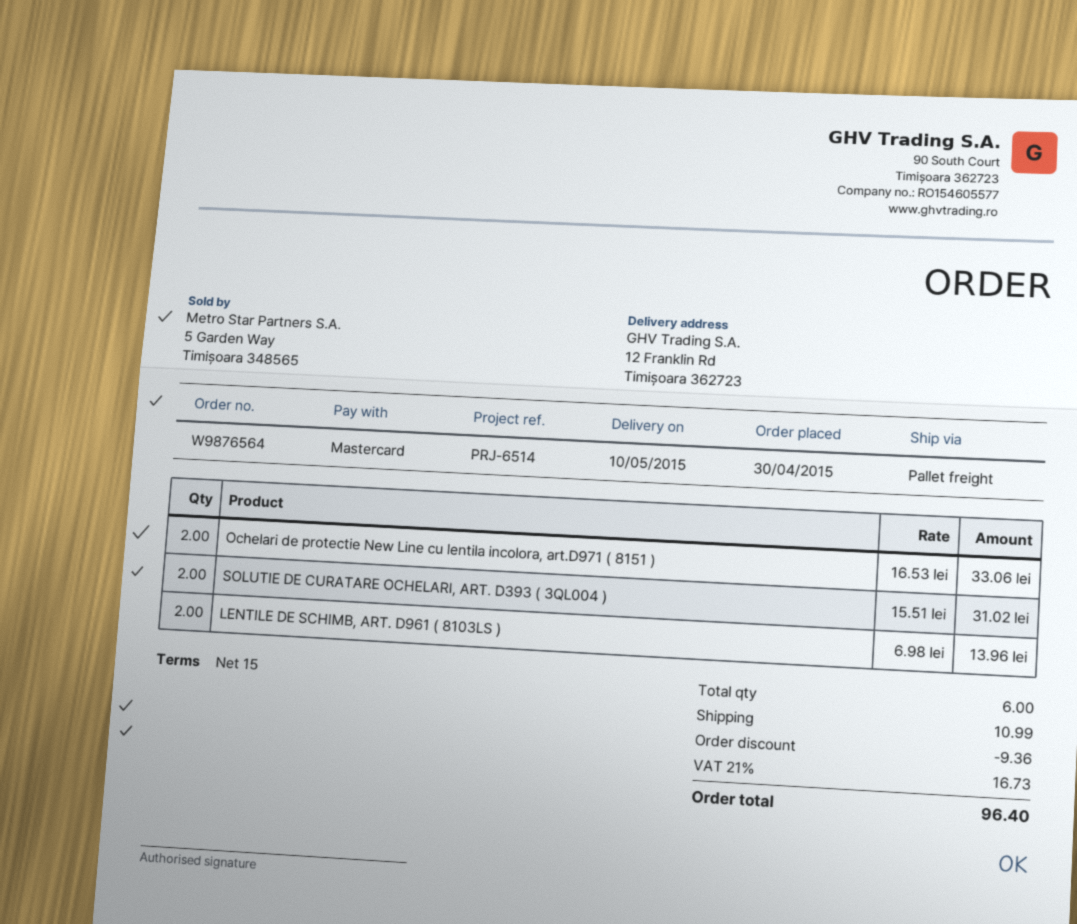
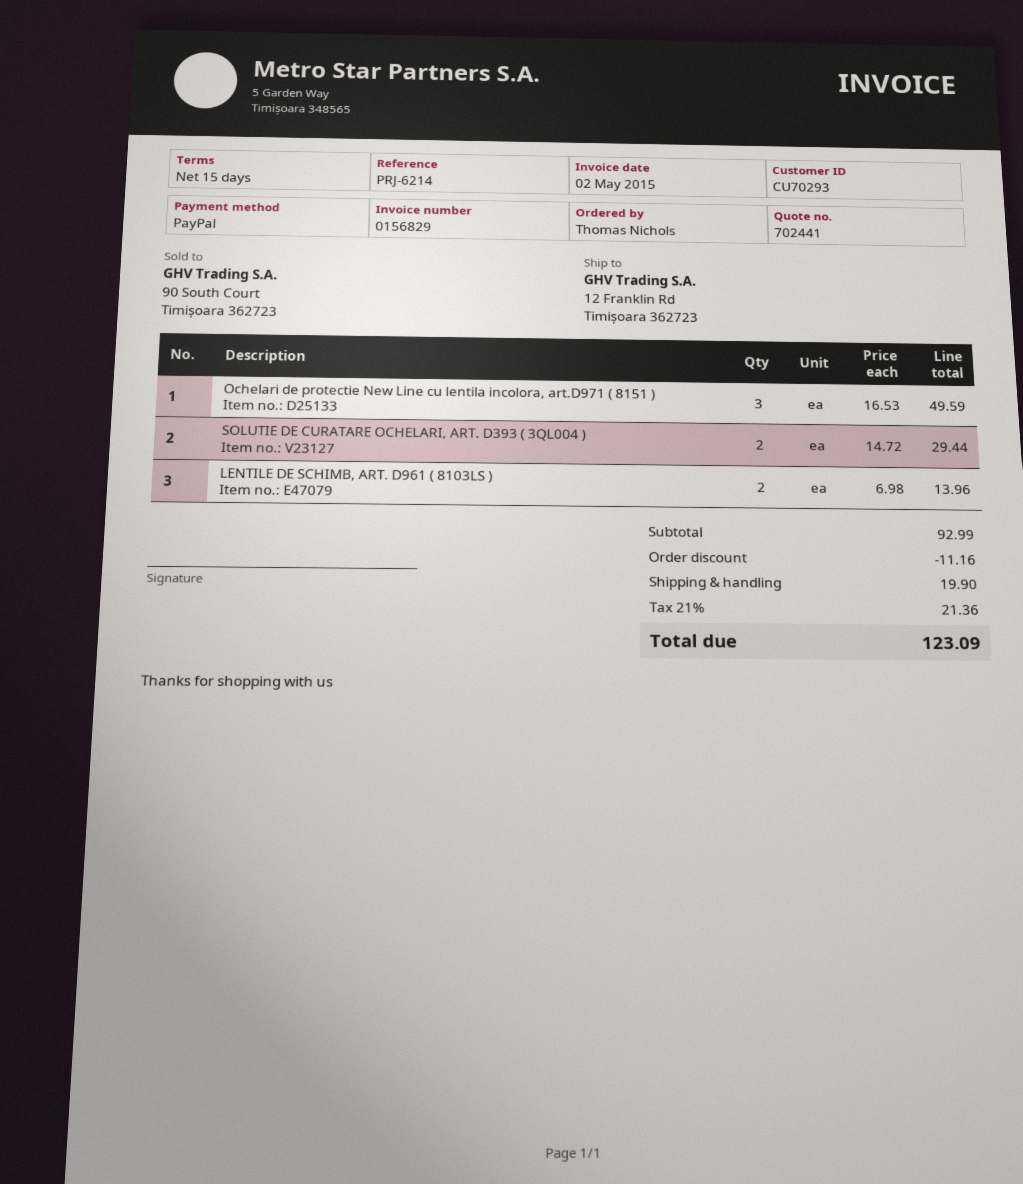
reference: PRJ-6514 -> PRJ-6214
payment method: Mastercard -> PayPal
Ochelari de protectie New Line cu lentila incolora, art.D971 ( 8151 ): 2 x 16.53 = 33.06 -> 3 x 16.53 = 49.59
SOLUTIE DE CURATARE OCHELARI, ART. D393 ( 3QL004 ): 2 x 15.51 = 31.02 -> 2 x 14.72 = 29.44
discount: 9.36 -> 11.16
shipping: 10.99 -> 19.90
tax: 21% = 16.73 -> 21% = 21.36
total: 96.40 -> 123.09

